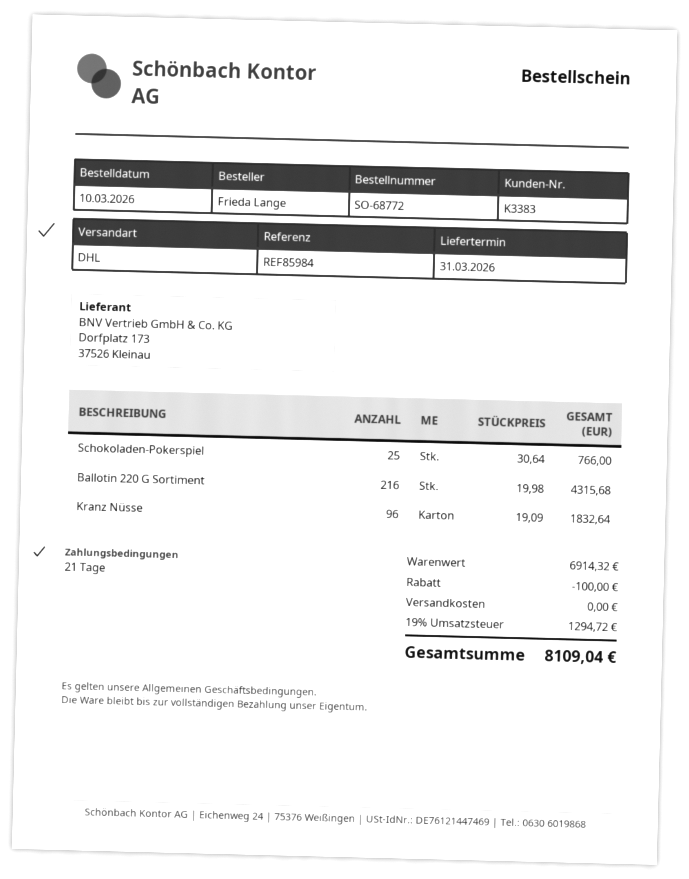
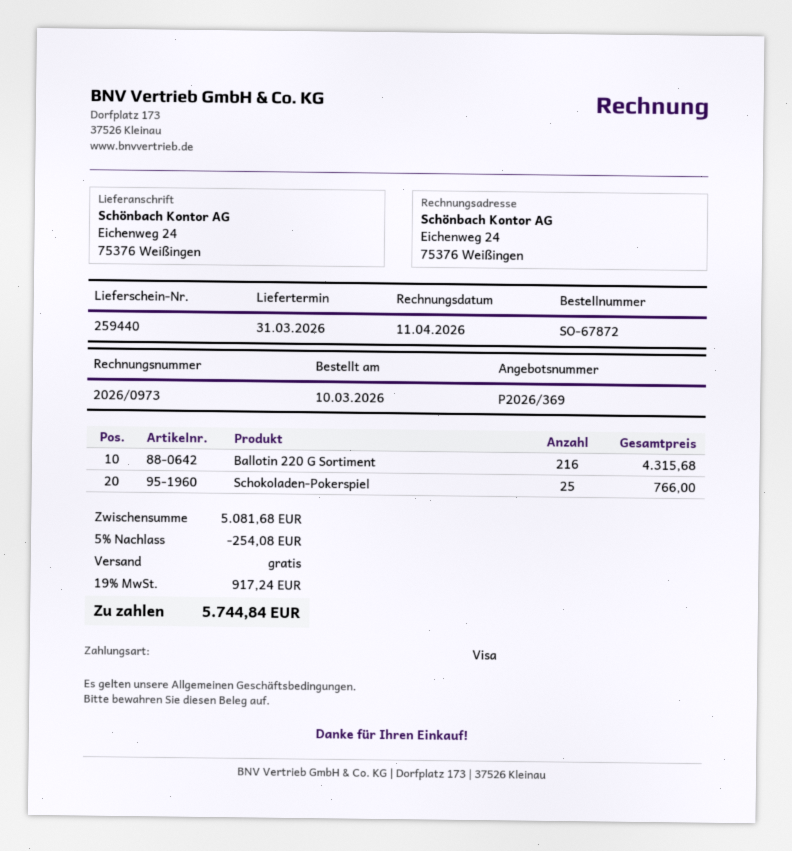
order number: SO-68772 -> SO-67872
Kranz Nüsse: 96 for 1832.64 -> none
subtotal: 6914.32 -> 5081.68
discount: 100.00 -> 254.08
tax: 19% = 1294.72 -> 19% = 917.24
total: 8109.04 -> 5744.84

